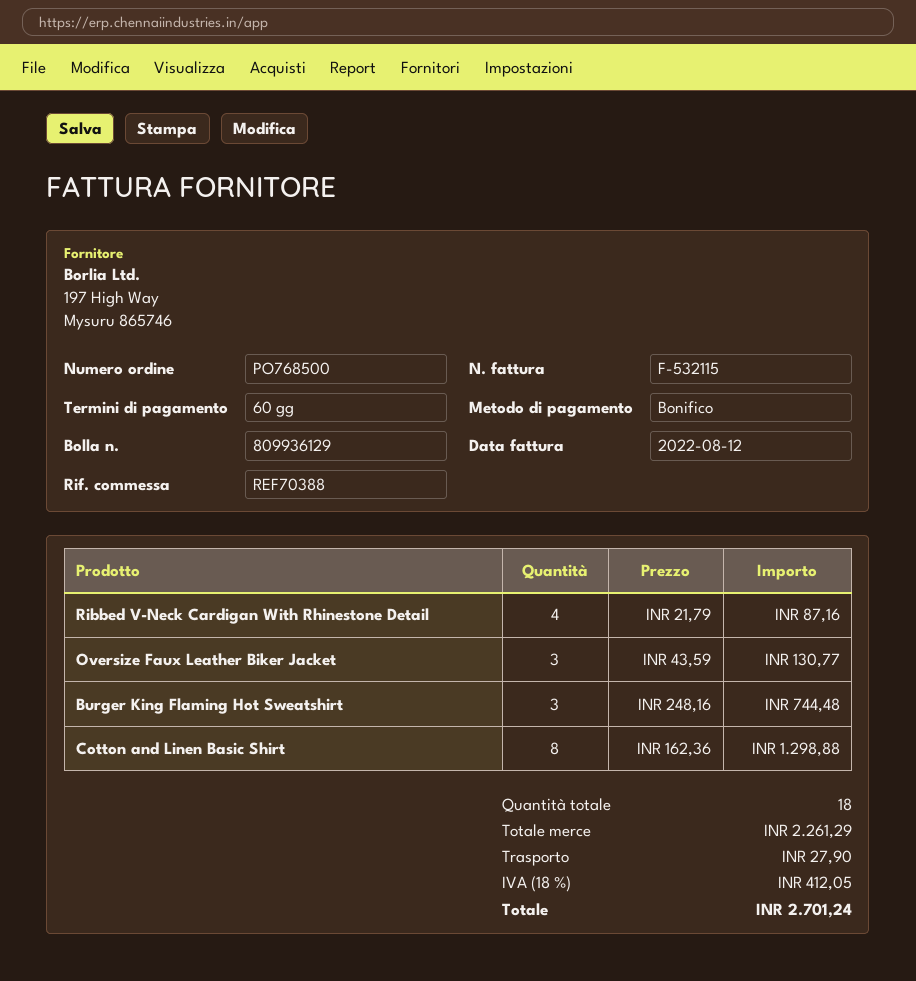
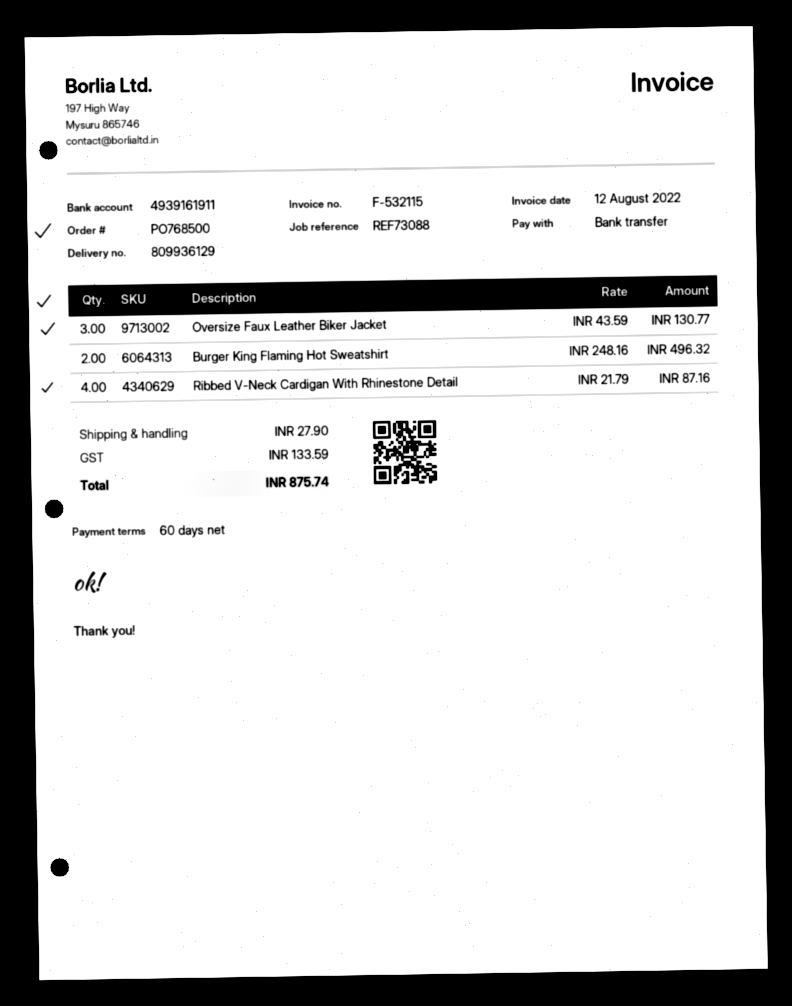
reference: REF70388 -> REF73088
Burger King Flaming Hot Sweatshirt: 3 x 248.16 = 744.48 -> 2 x 248.16 = 496.32
Cotton and Linen Basic Shirt: 8 x 162.36 = 1298.88 -> none
tax: 412.05 -> 133.59
total: 2701.24 -> 875.74

